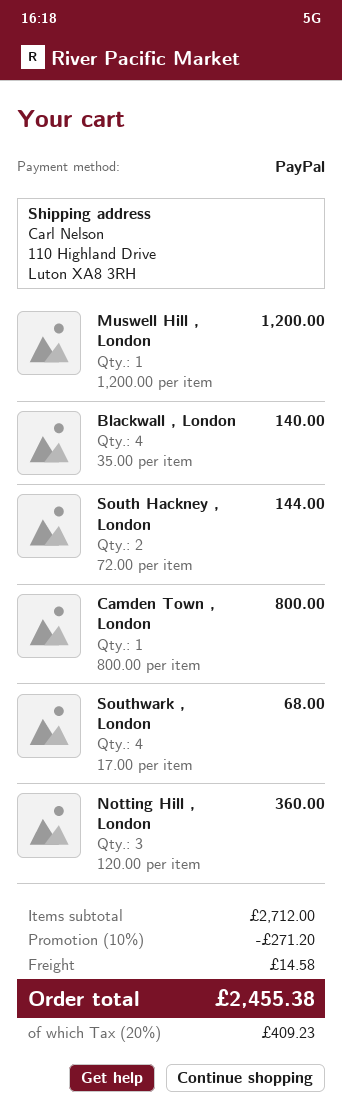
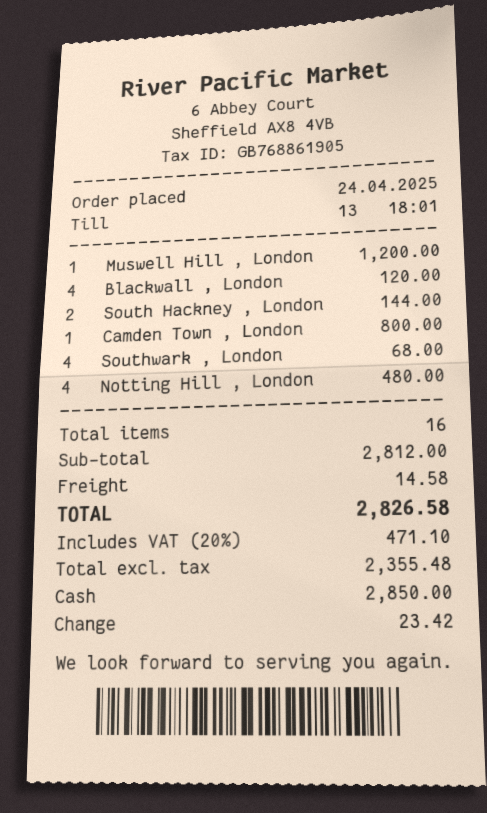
payment method: PayPal -> cash
Blackwall , London: 4 for 140.00 -> 4 for 120.00
Notting Hill , London: 3 for 360.00 -> 4 for 480.00
subtotal: 2712.00 -> 2812.00
discount: 10% = 271.20 -> none
tax: 20% = 409.23 -> 20% = 471.10
total: 2455.38 -> 2826.58

